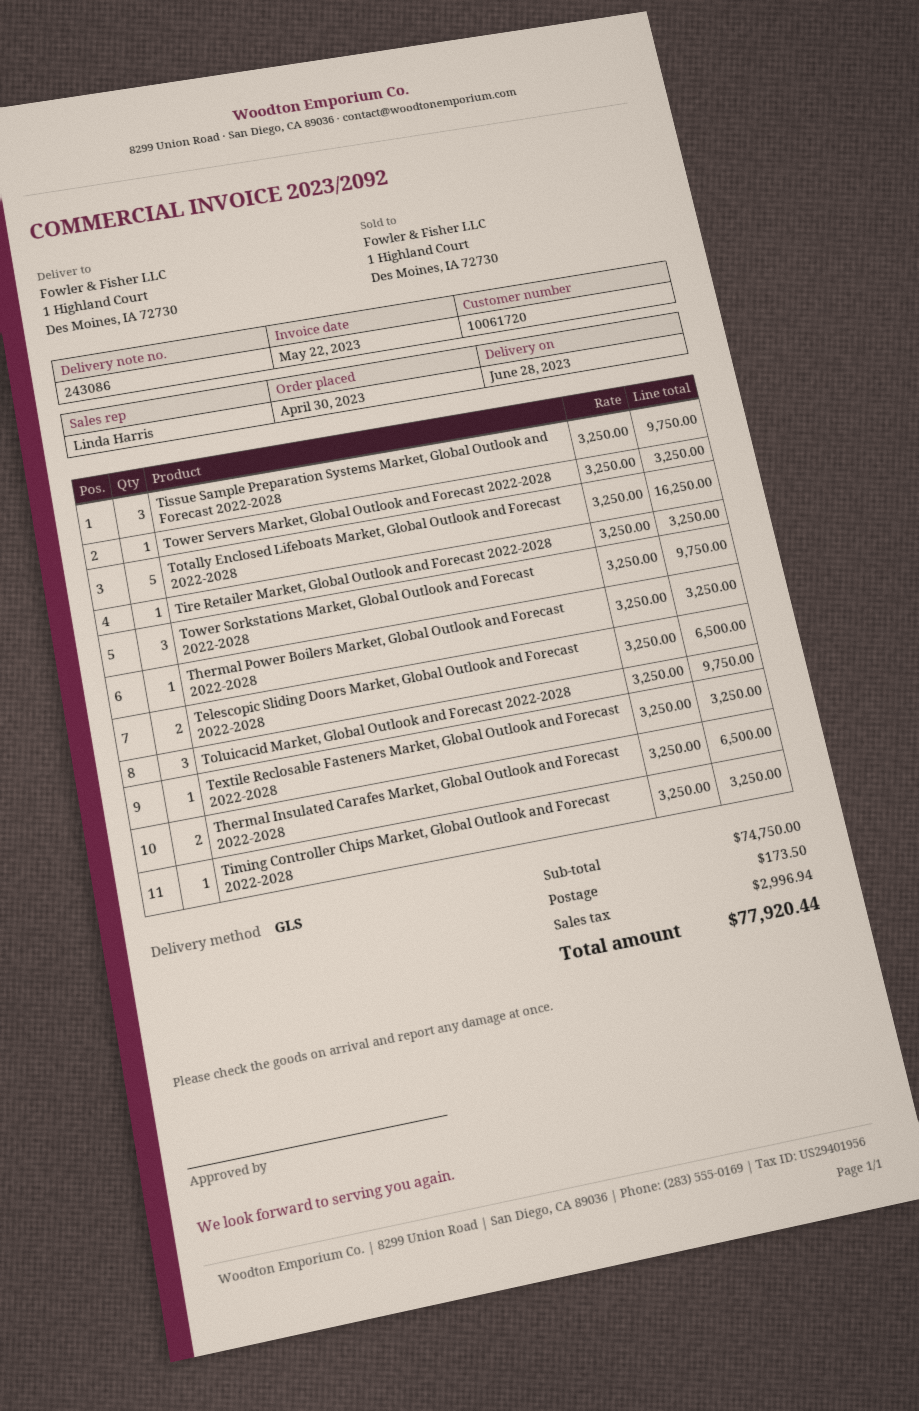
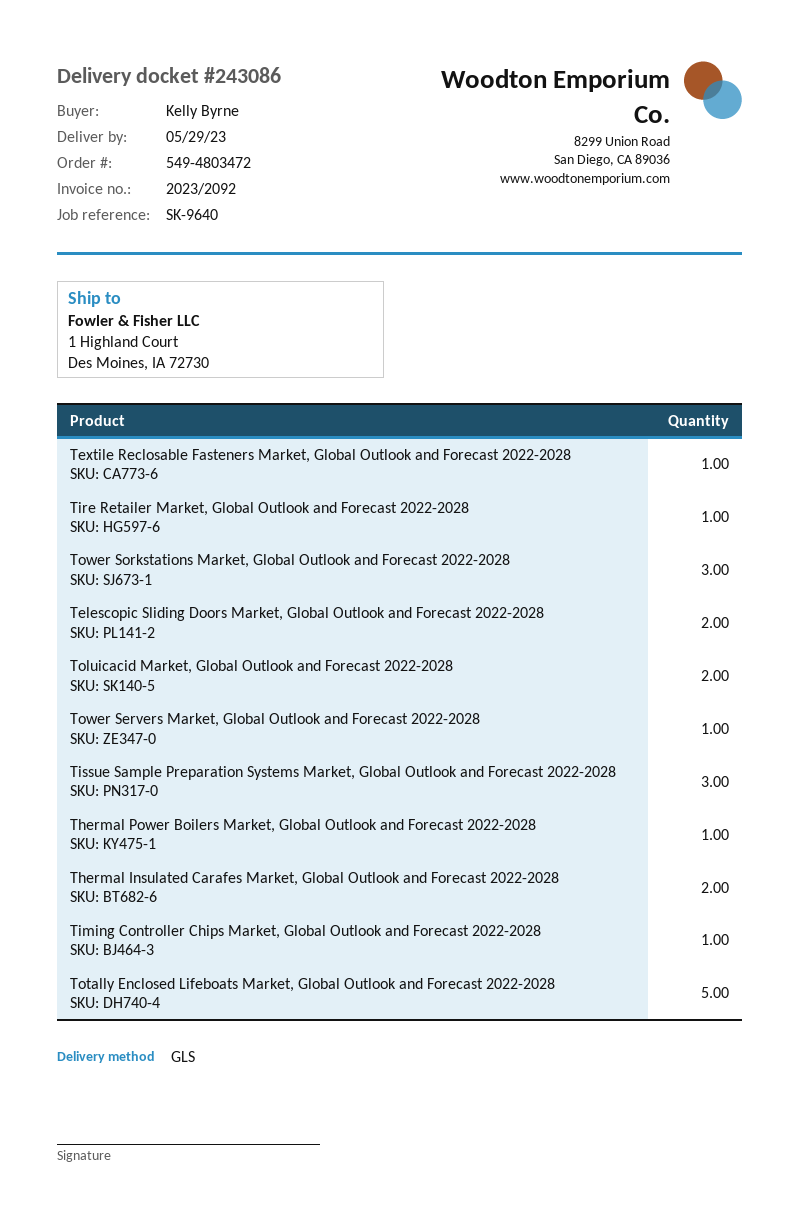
delivery date: 2023-06-28 -> 2023-05-29
Toluicacid Market, Global Outlook and Forecast 2022-2028: 3 -> 2

